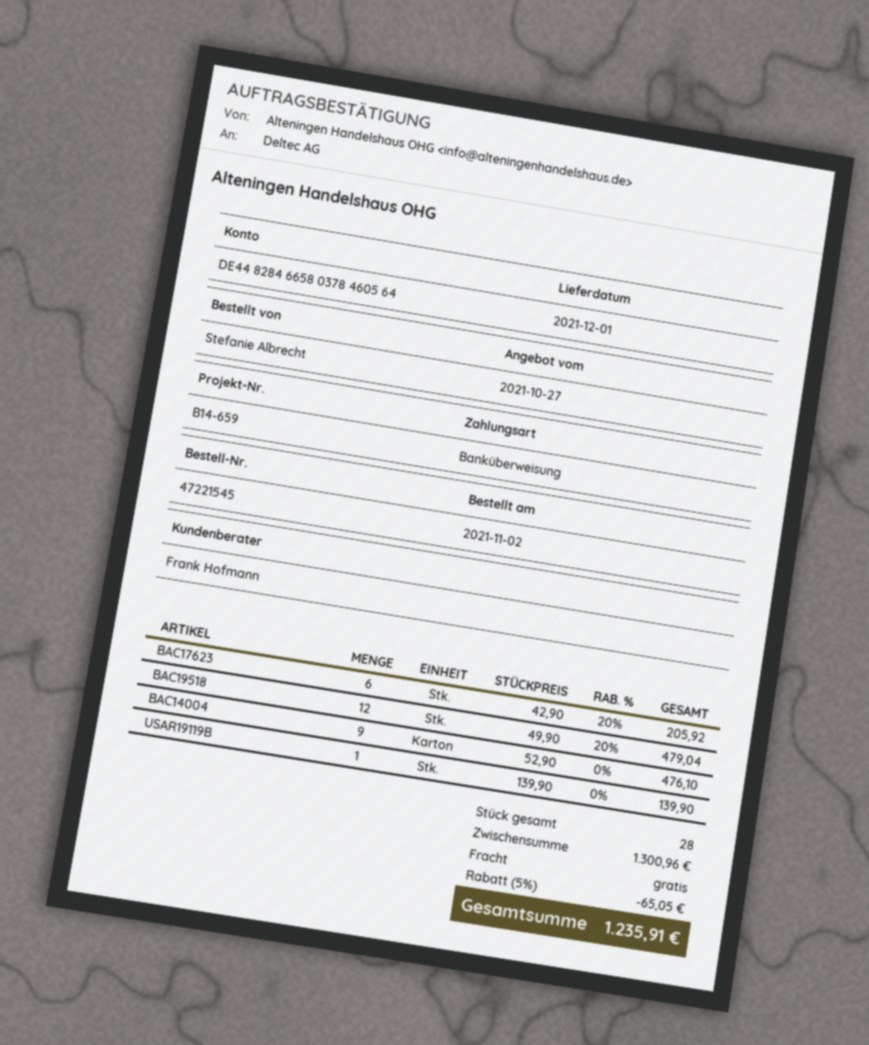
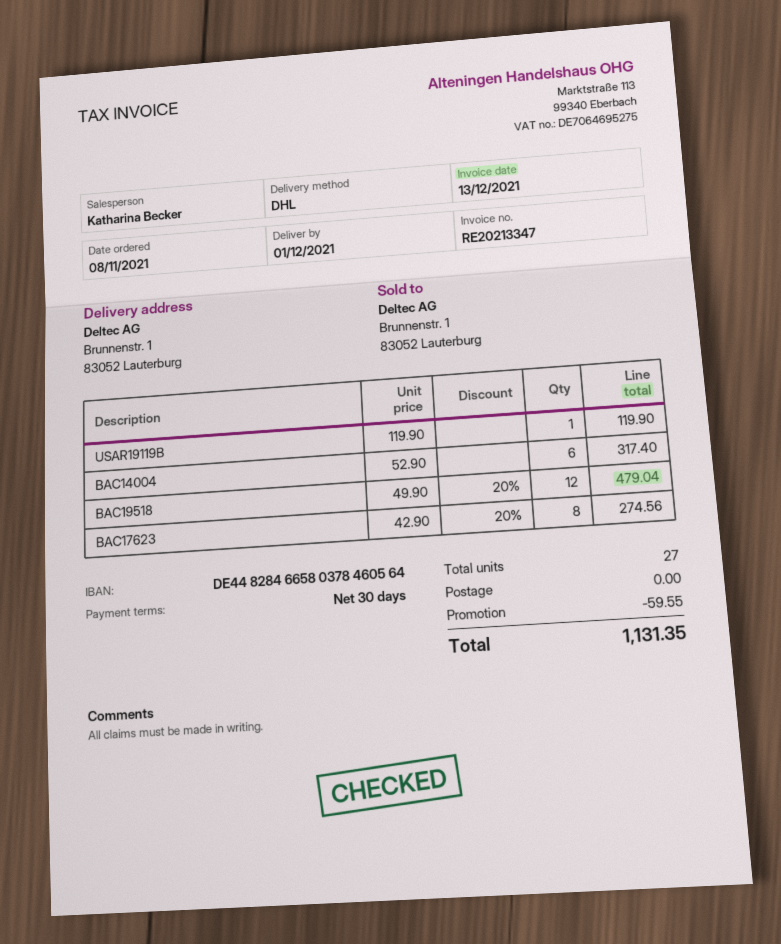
order date: 2021-11-02 -> 2021-11-08
sales rep: Frank Hofmann -> Katharina Becker
BAC17623: 6 x 42.90 - 20% = 205.92 -> 8 x 42.90 - 20% = 274.56
BAC14004: 9 x 52.90 = 476.10 -> 6 x 52.90 = 317.40
USAR19119B: 1 x 139.90 = 139.90 -> 1 x 119.90 = 119.90
total quantity: 28 -> 27
discount: 65.05 -> 59.55
total: 1235.91 -> 1131.35

